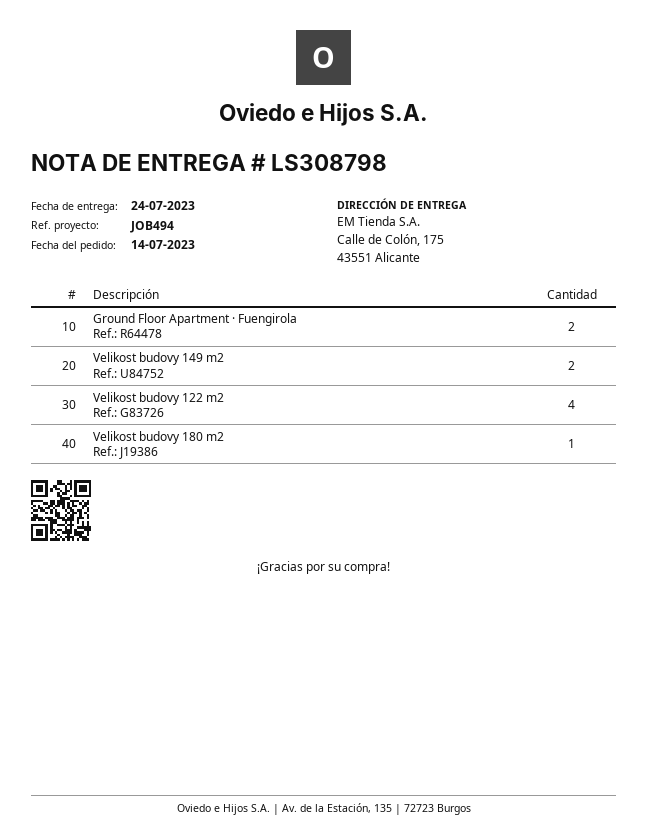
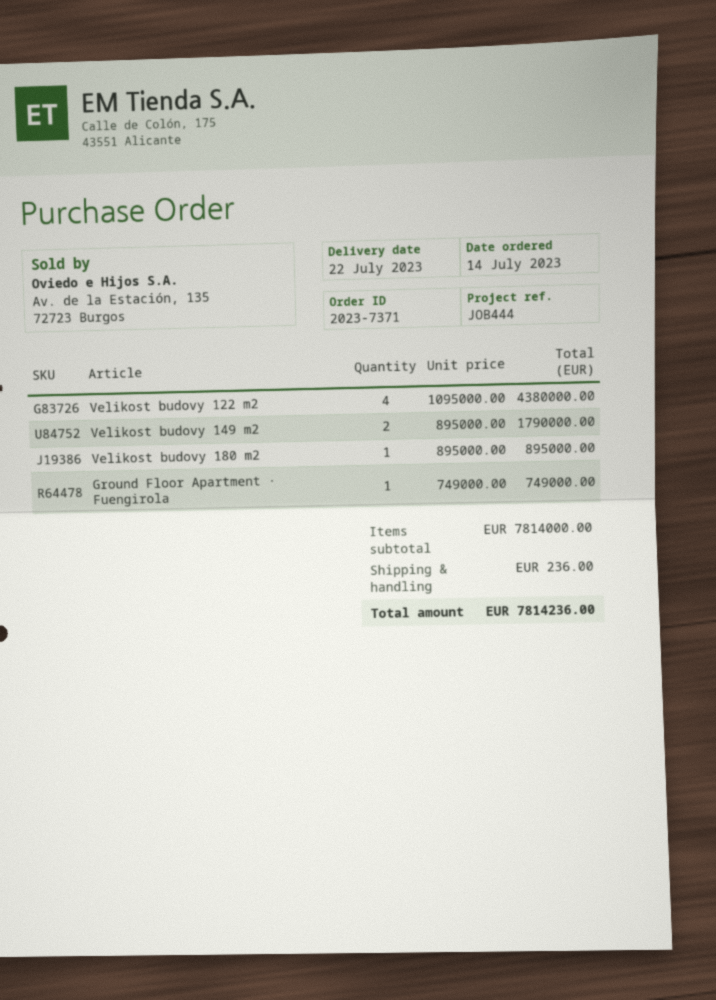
delivery date: 2023-07-24 -> 2023-07-22
reference: JOB494 -> JOB444
Ground Floor Apartment · Fuengirola: 2 -> 1

